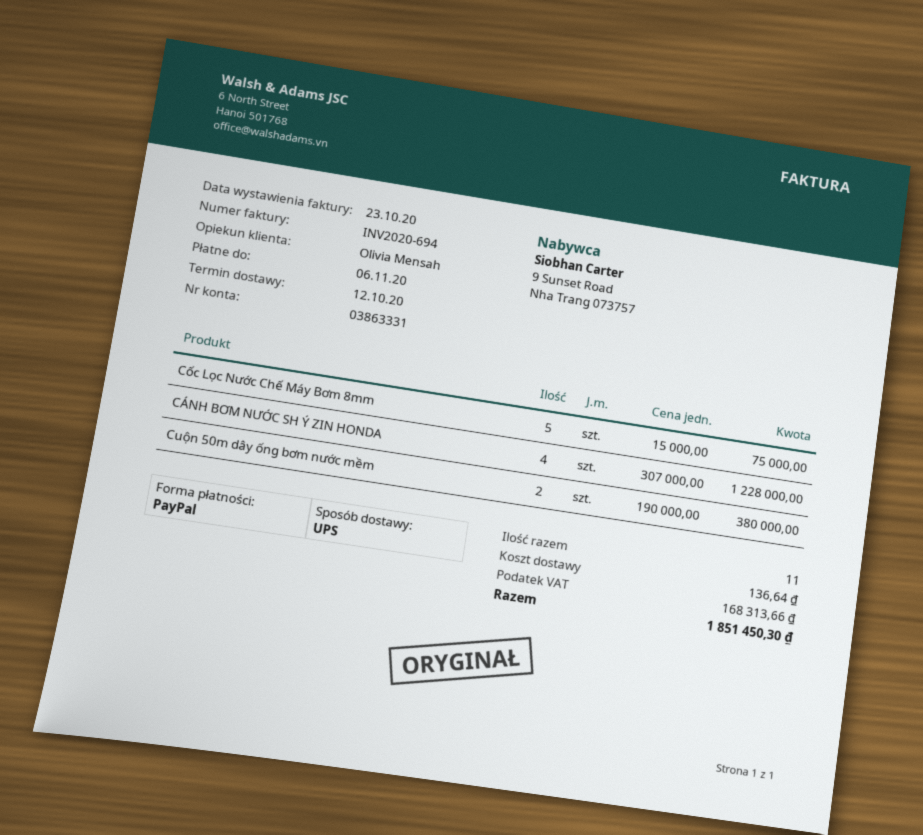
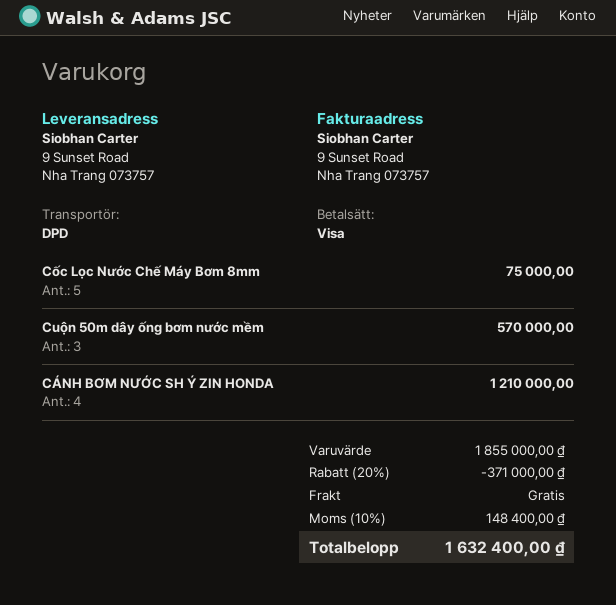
payment method: PayPal -> Visa
shipping method: UPS -> DPD
CÁNH BƠM NƯỚC SH Ý ZIN HONDA: 4 for 1228000.00 -> 4 for 1210000.00
Cuộn 50m dây ống bơm nước mềm: 2 for 380000.00 -> 3 for 570000.00
discount: none -> 20% = 371000.00
shipping: 136.64 -> 0.00
tax: 168313.66 -> 148400.00
total: 1851450.30 -> 1632400.00

